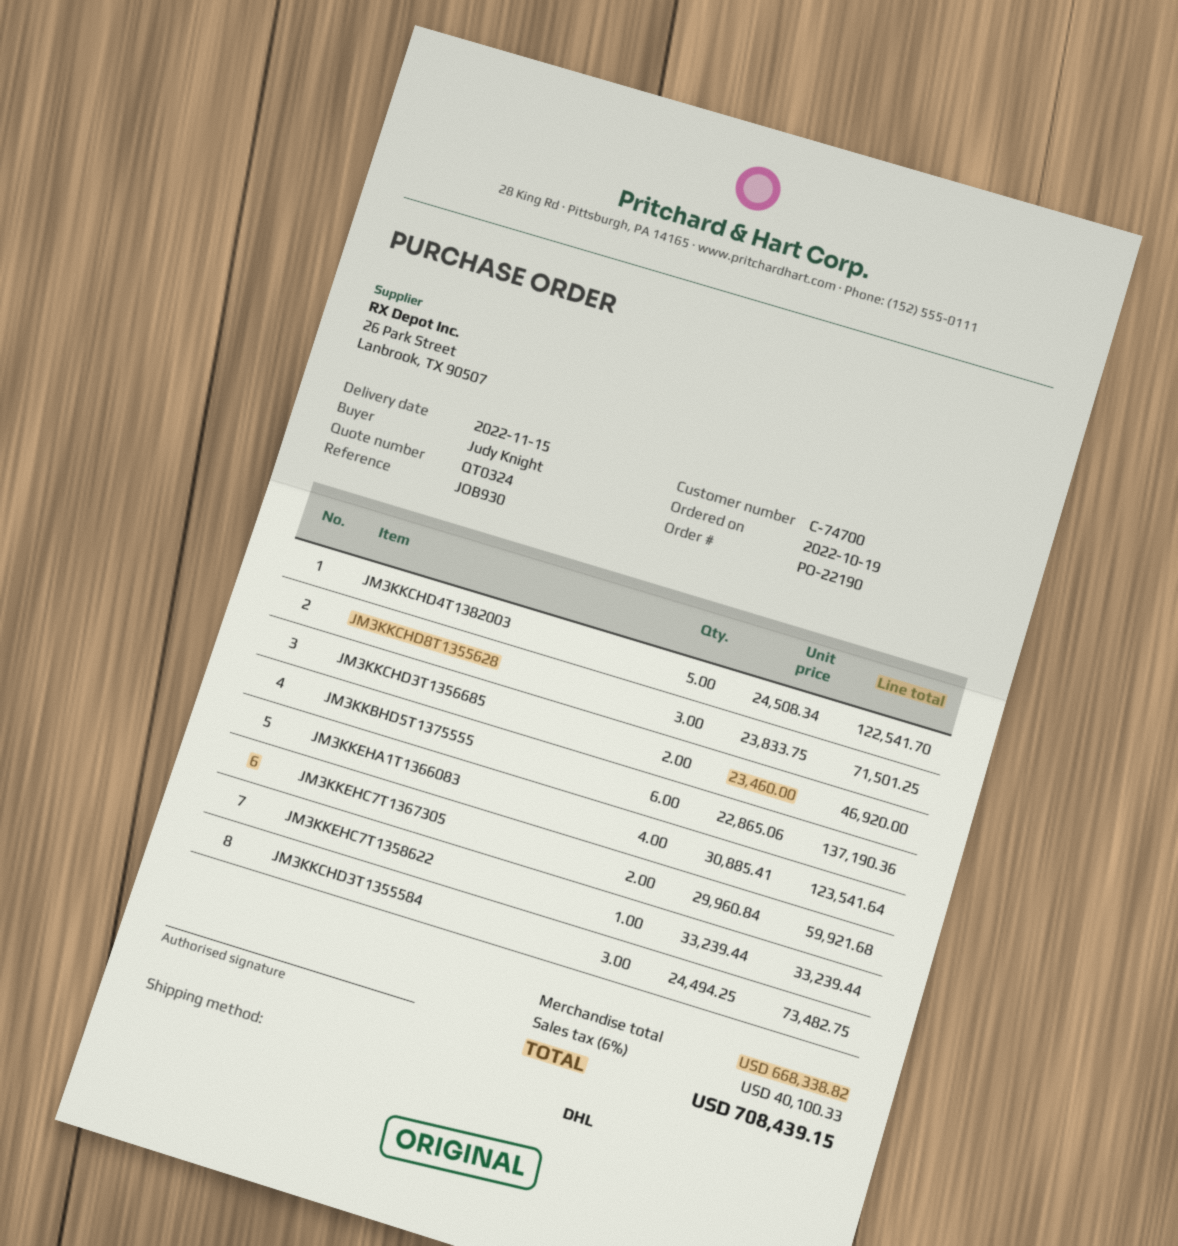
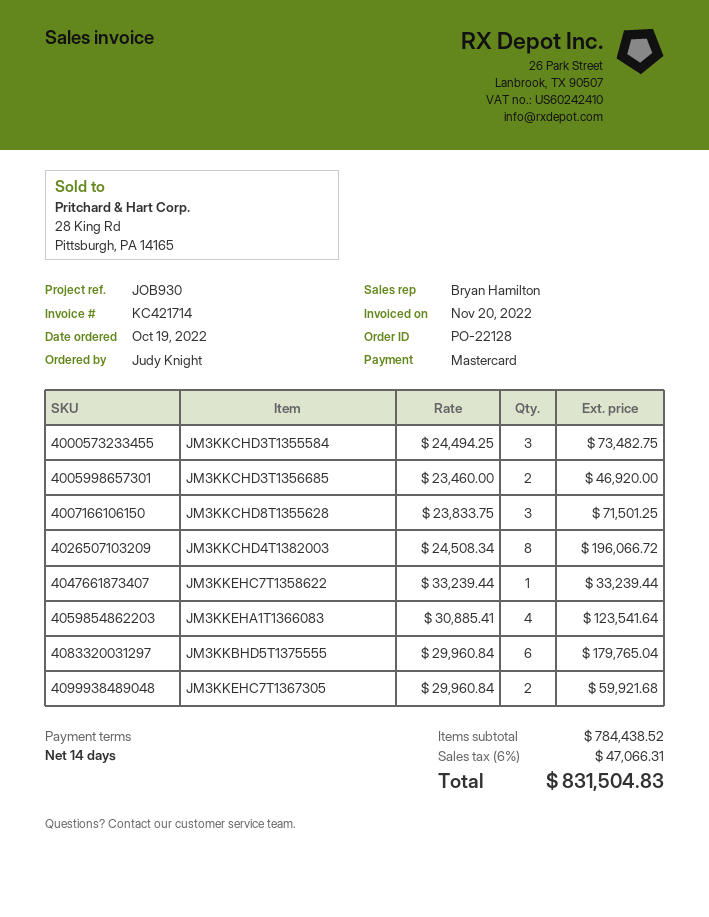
order number: PO-22190 -> PO-22128
JM3KKCHD4T1382003: 5 x 24508.34 = 122541.70 -> 8 x 24508.34 = 196066.72
JM3KKBHD5T1375555: 6 x 22865.06 = 137190.36 -> 6 x 29960.84 = 179765.04
subtotal: 668338.82 -> 784438.52
tax: 6% = 40100.33 -> 6% = 47066.31
total: 708439.15 -> 831504.83

